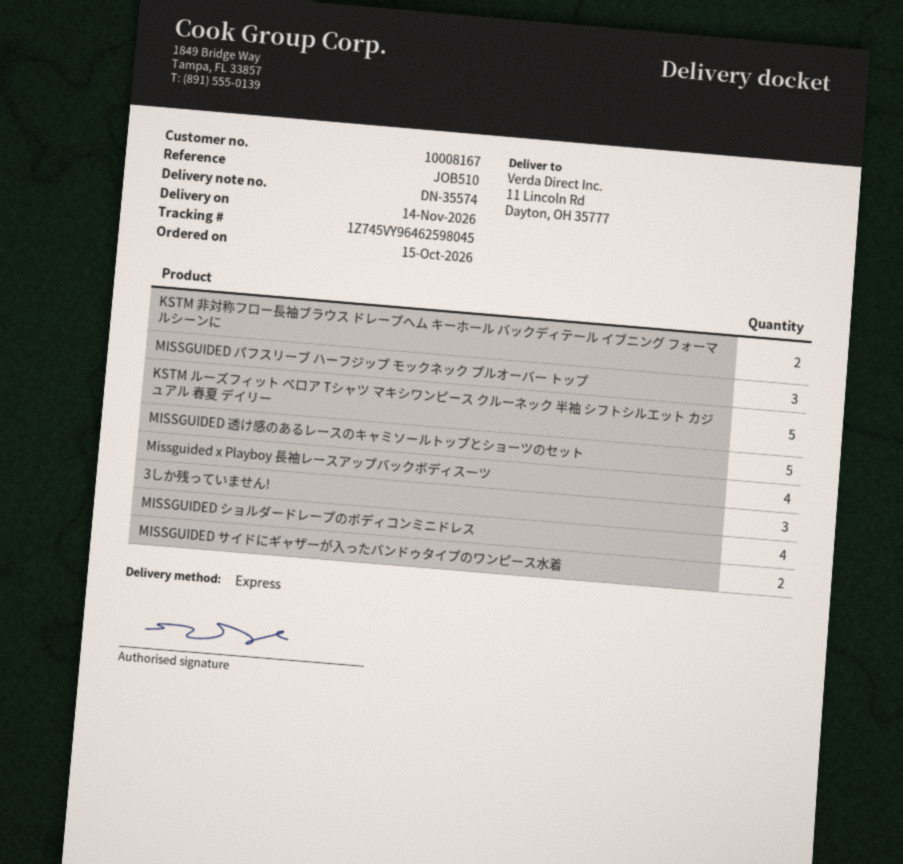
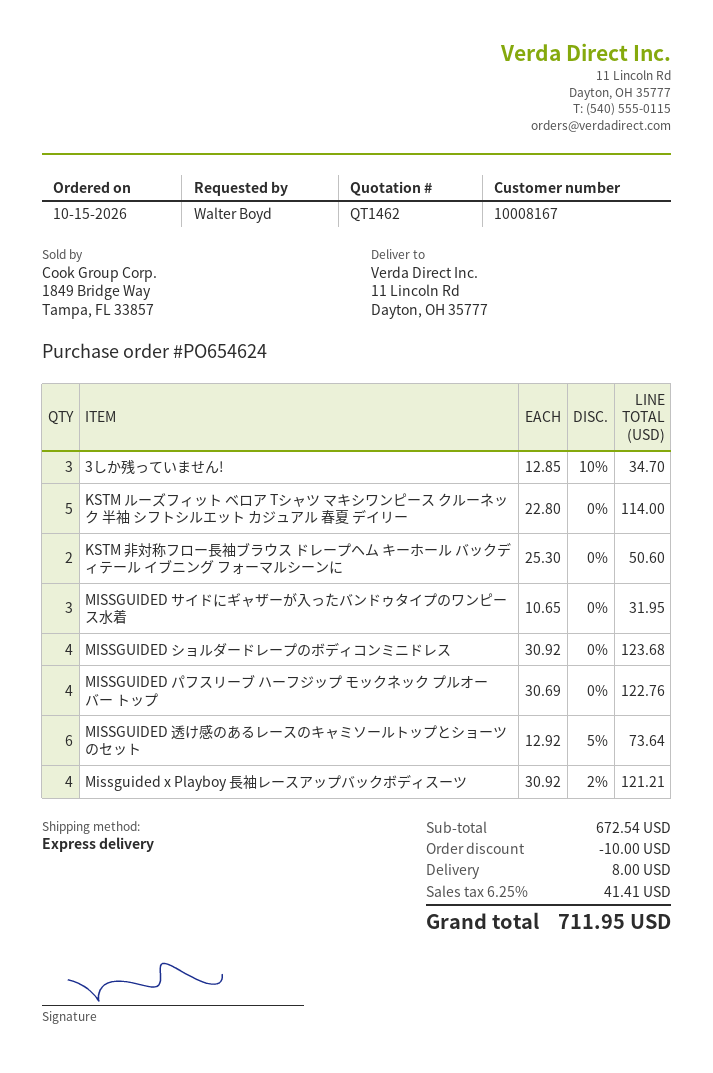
MISSGUIDED パフスリーブ ハーフジップ モックネック プルオーバー トップ: 3 -> 4
MISSGUIDED 透け感のあるレースのキャミソールトップとショーツのセット: 5 -> 6
MISSGUIDED サイドにギャザーが入ったバンドゥタイプのワンピース水着: 2 -> 3

